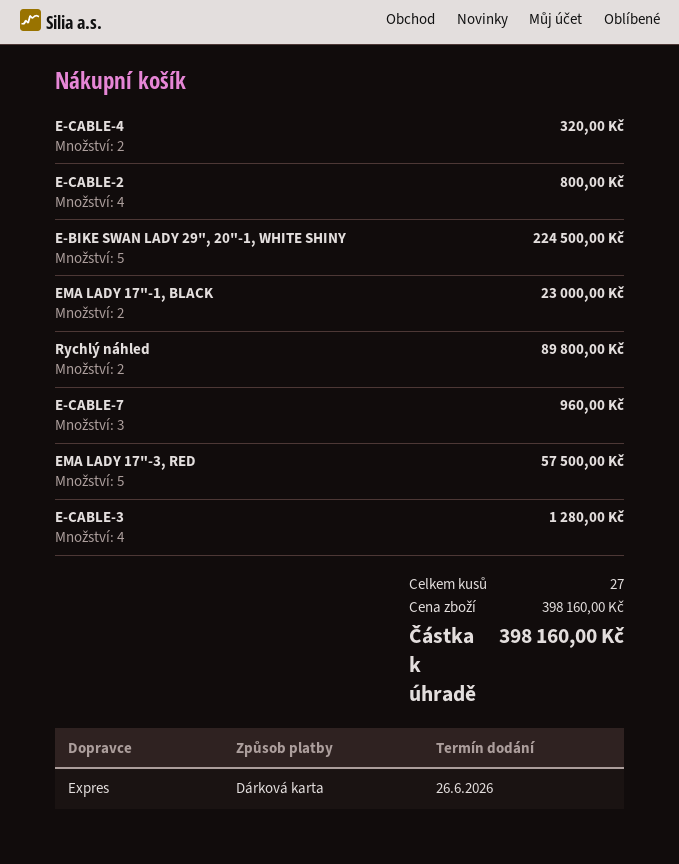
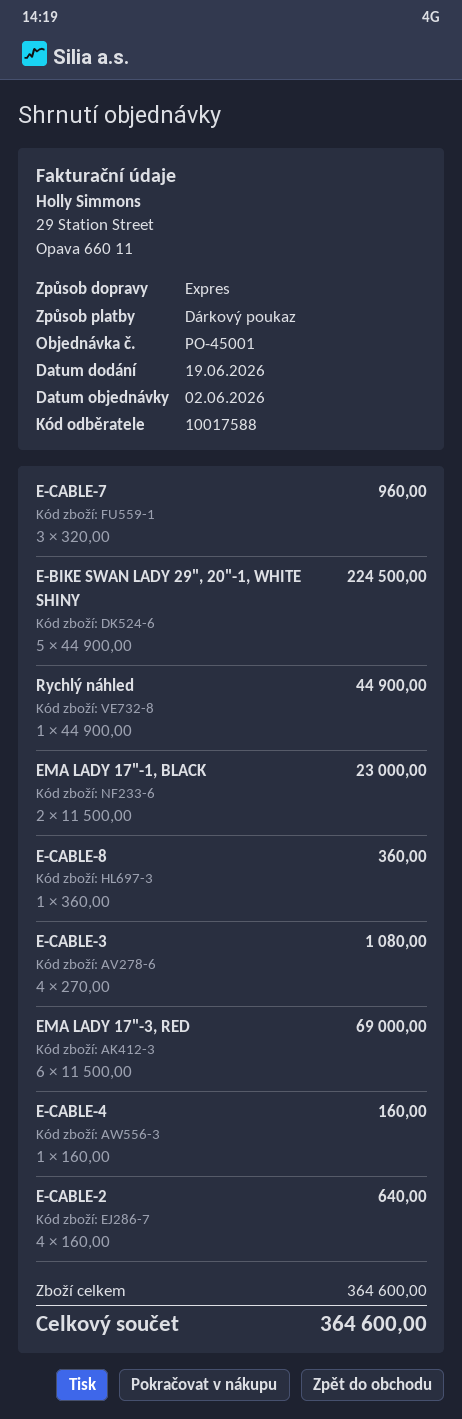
delivery date: 2026-06-26 -> 2026-06-19
E-CABLE-4: 2 for 320.00 -> 1 for 160.00
E-CABLE-2: 4 for 800.00 -> 4 for 640.00
Rychlý náhled: 2 for 89800.00 -> 1 for 44900.00
EMA LADY 17"-3, RED: 5 for 57500.00 -> 6 for 69000.00
E-CABLE-3: 4 for 1280.00 -> 4 for 1080.00
E-CABLE-8: none -> 1 for 360.00
subtotal: 398160.00 -> 364600.00
total: 398160.00 -> 364600.00

